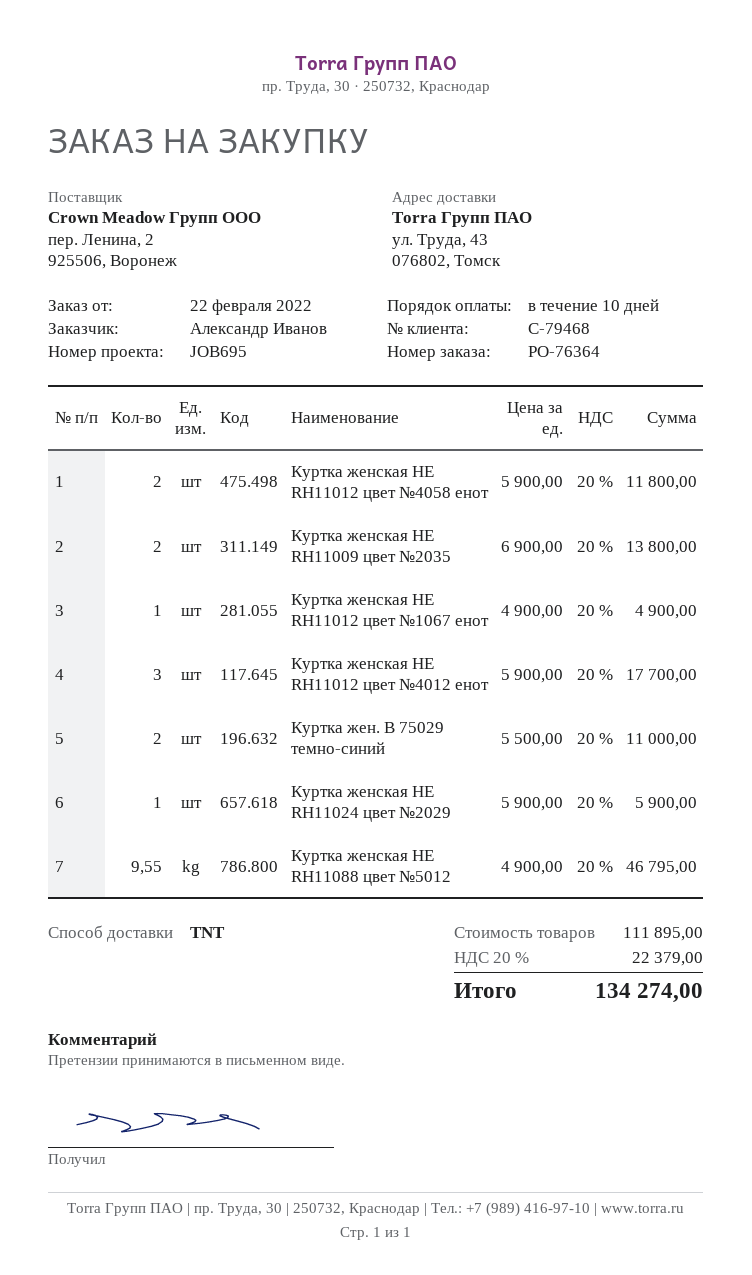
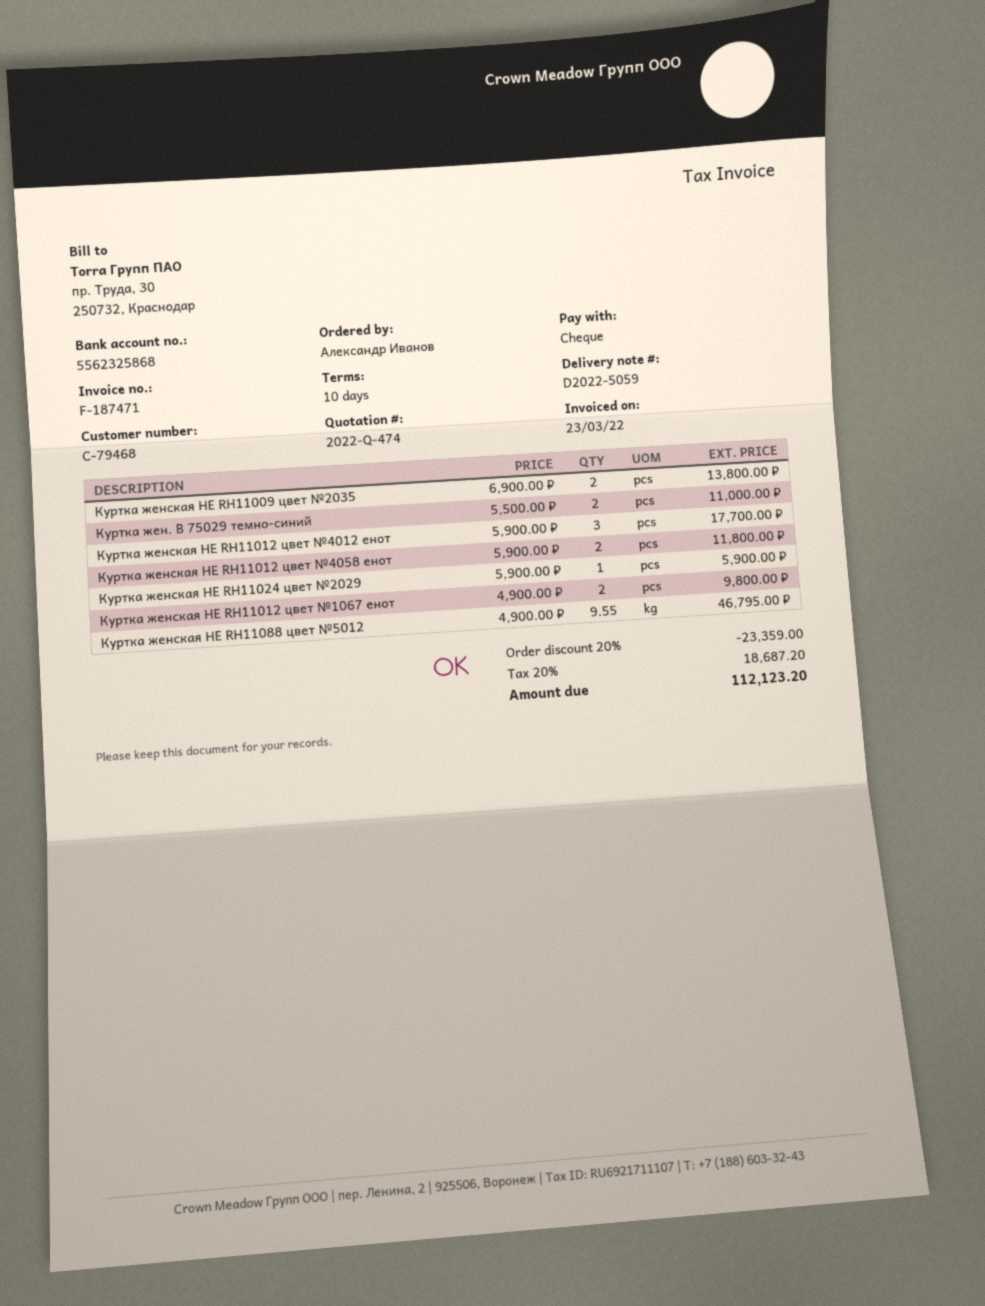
Куртка женская HE RH11012 цвет №1067 енот: 1 x 4900.00 = 4900.00 -> 2 x 4900.00 = 9800.00
discount: none -> 20% = 23359.00
tax: 20% = 22379.00 -> 20% = 18687.20
total: 134274.00 -> 112123.20

